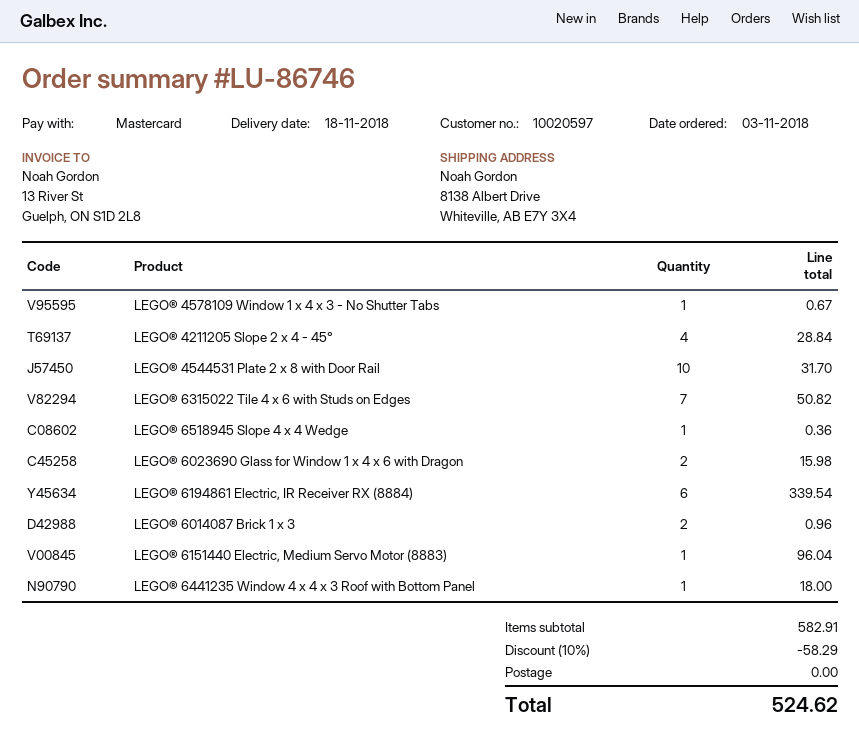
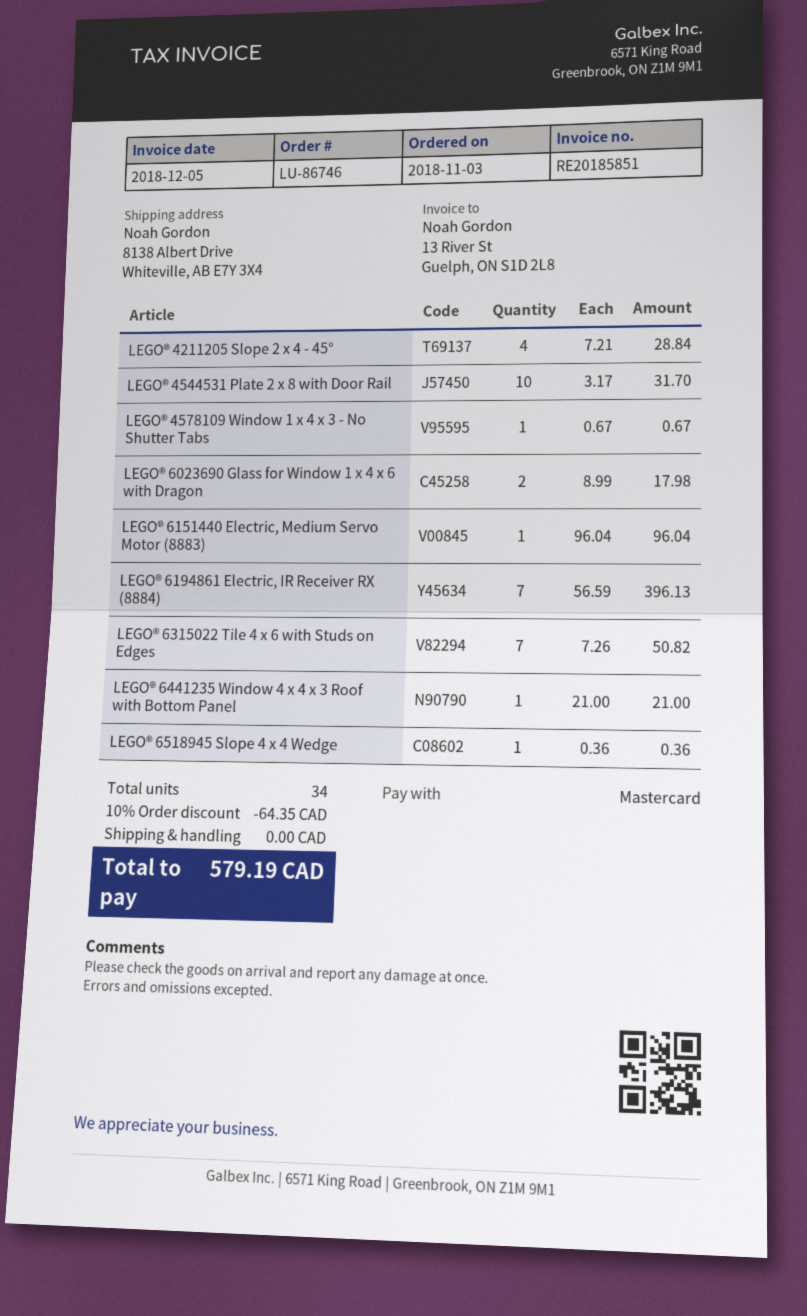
LEGO® 6023690 Glass for Window 1 x 4 x 6 with Dragon: 2 for 15.98 -> 2 for 17.98
LEGO® 6194861 Electric, IR Receiver RX (8884): 6 for 339.54 -> 7 for 396.13
LEGO® 6014087 Brick 1 x 3: 2 for 0.96 -> none
LEGO® 6441235 Window 4 x 4 x 3 Roof with Bottom Panel: 1 for 18.00 -> 1 for 21.00
discount: 10% = 58.29 -> 10% = 64.35
total: 524.62 -> 579.19

